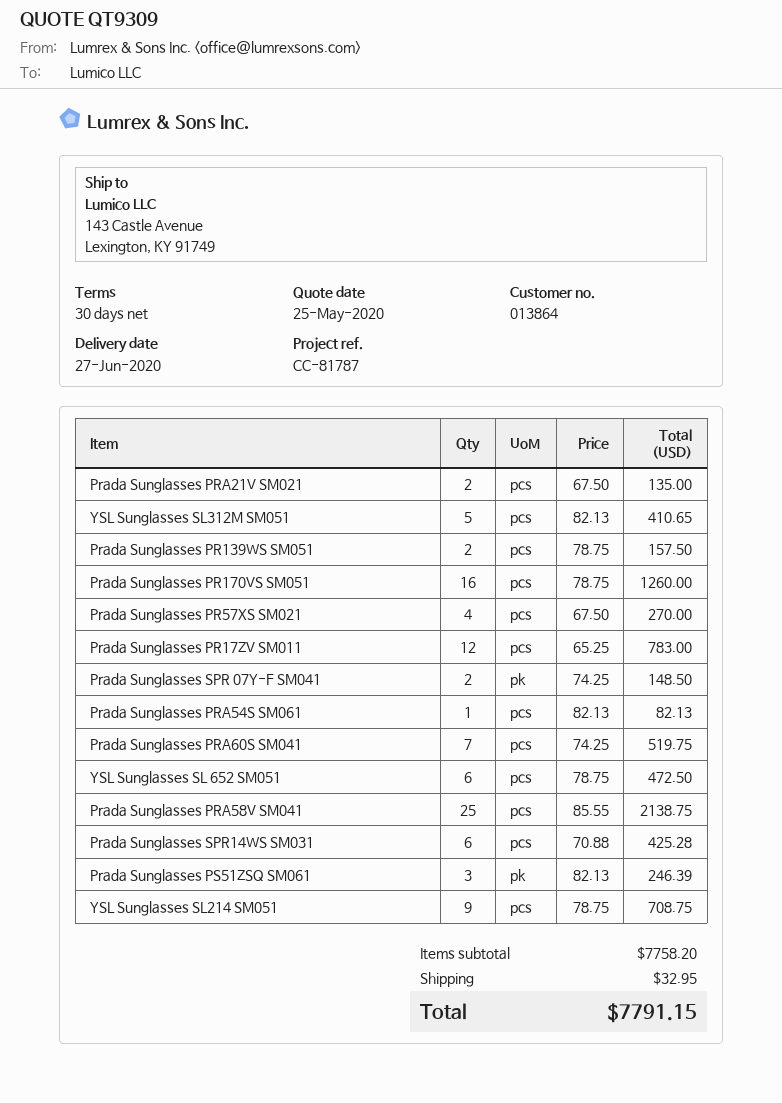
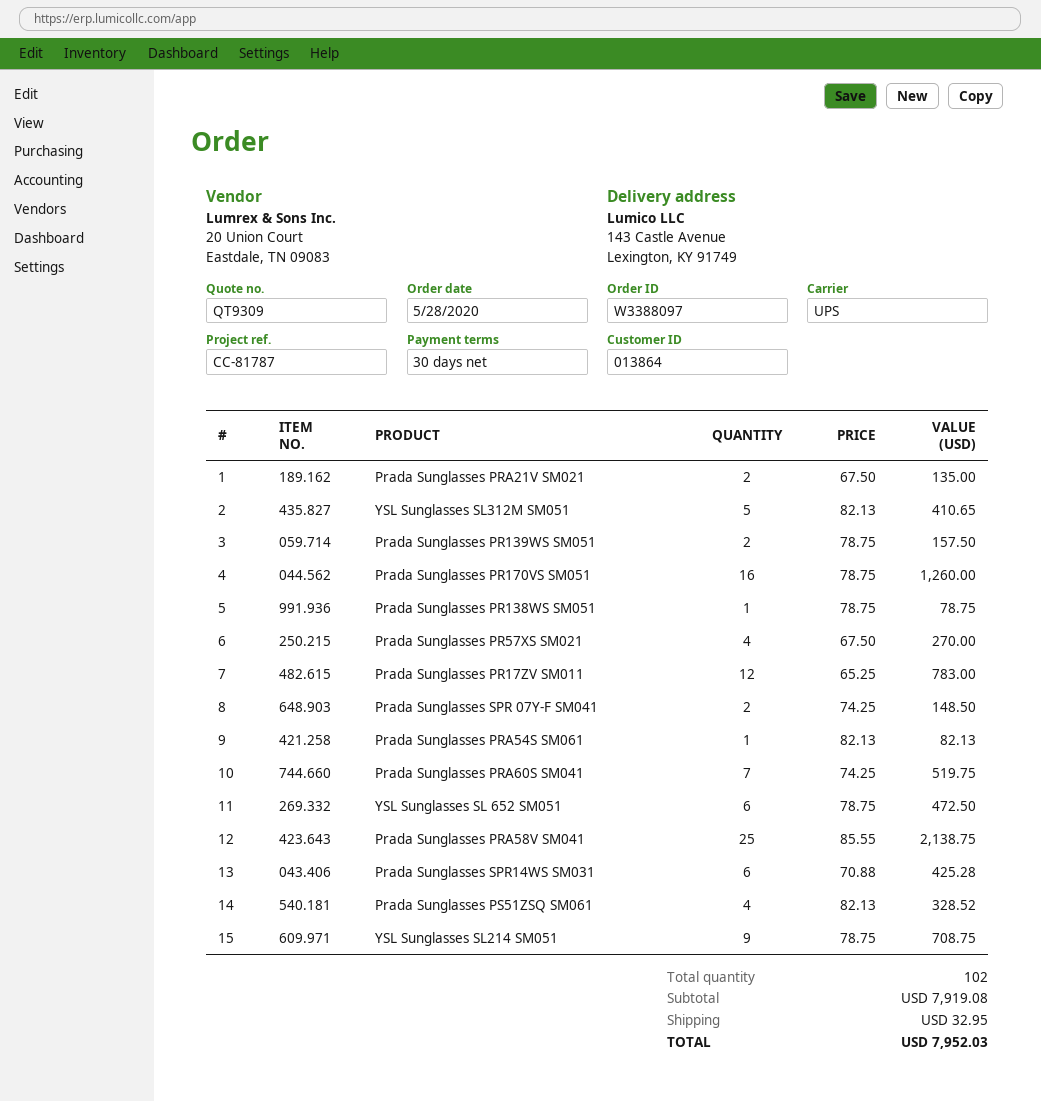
Prada Sunglasses PS51ZSQ SM061: 3 x 82.13 = 246.39 -> 4 x 82.13 = 328.52
Prada Sunglasses PR138WS SM051: none -> 1 x 78.75 = 78.75
subtotal: 7758.20 -> 7919.08
total: 7791.15 -> 7952.03

